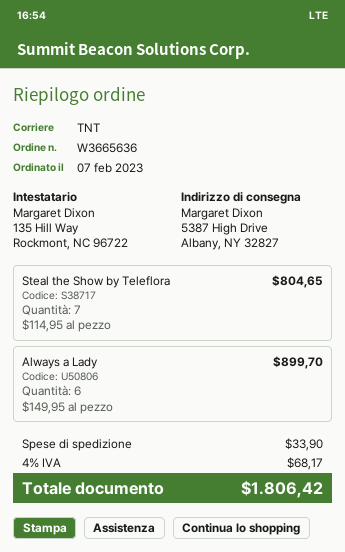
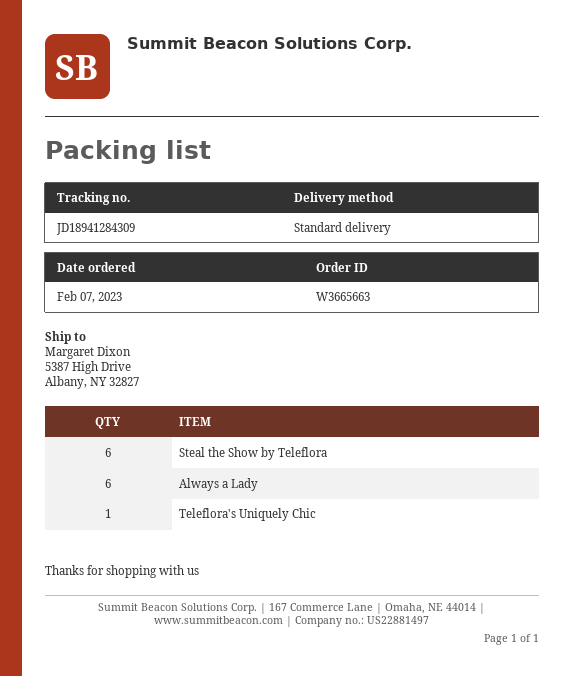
order number: W3665636 -> W3665663
shipping method: TNT -> standard
Steal the Show by Teleflora: 7 -> 6
Teleflora's Uniquely Chic: none -> 1

